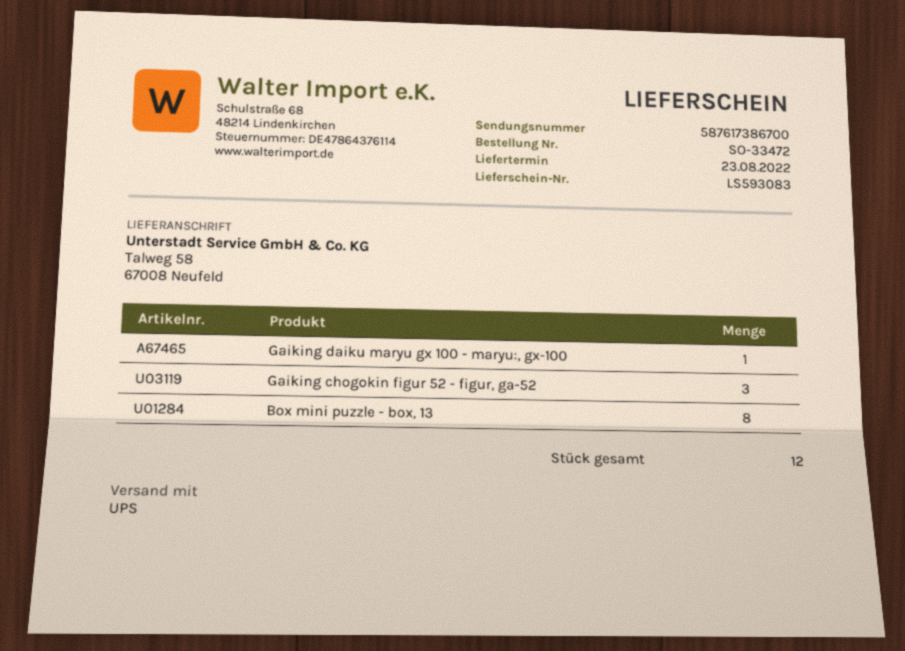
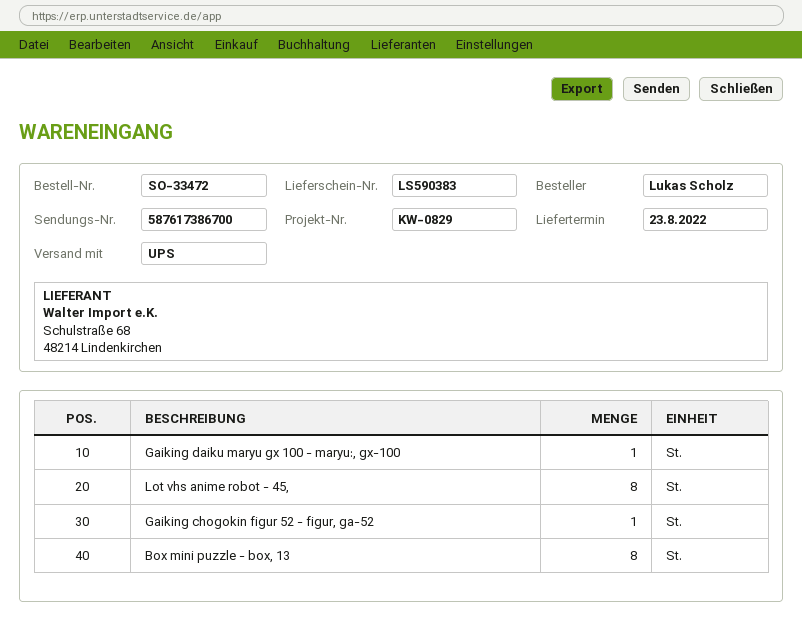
delivery note number: LS593083 -> LS590383
Gaiking chogokin figur 52 - figur, ga-52: 3 -> 1
Lot vhs anime robot - 45,: none -> 8

